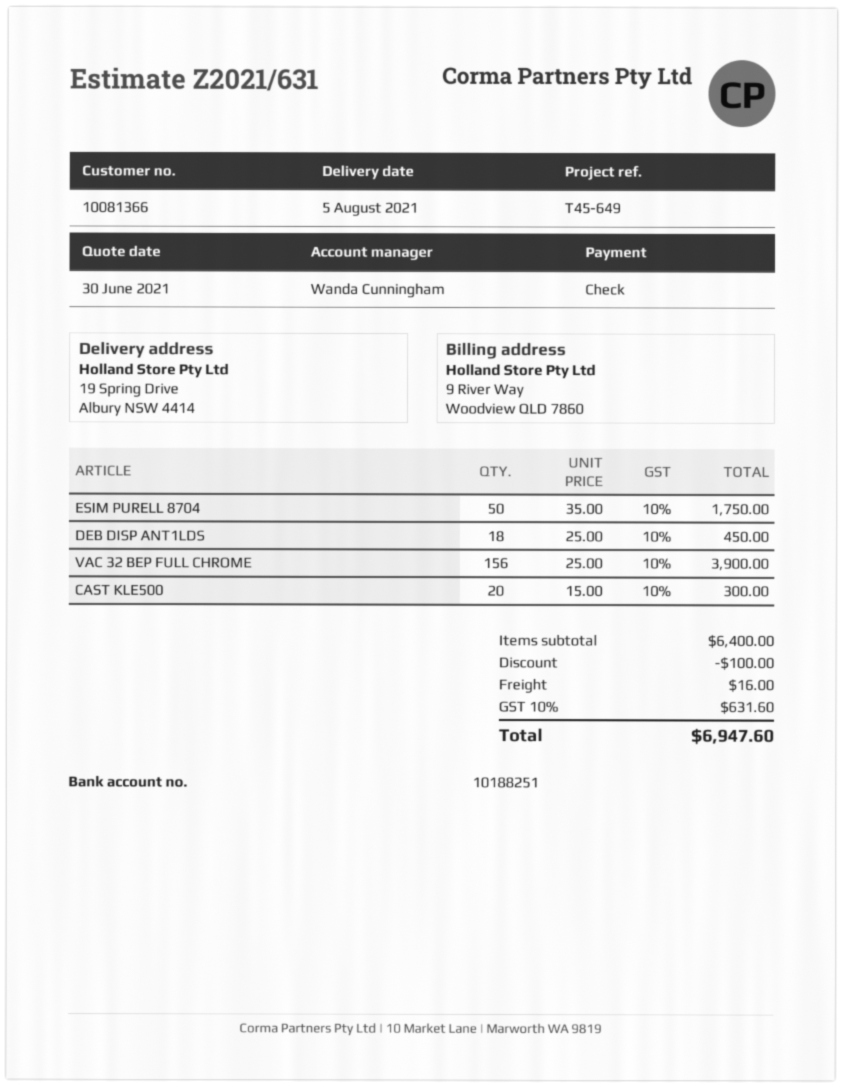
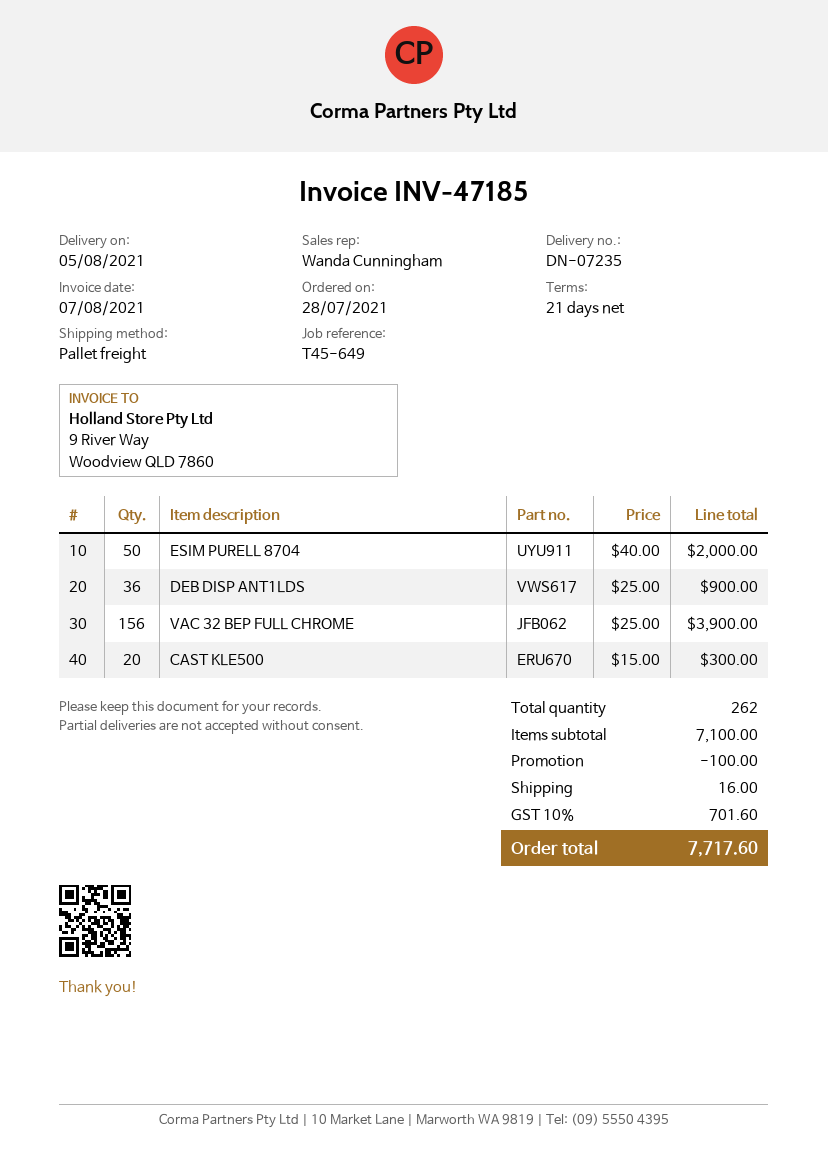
ESIM PURELL 8704: 50 x 35.00 = 1750.00 -> 50 x 40.00 = 2000.00
DEB DISP ANT1LDS: 18 x 25.00 = 450.00 -> 36 x 25.00 = 900.00
subtotal: 6400.00 -> 7100.00
tax: 10% = 631.60 -> 10% = 701.60
total: 6947.60 -> 7717.60

